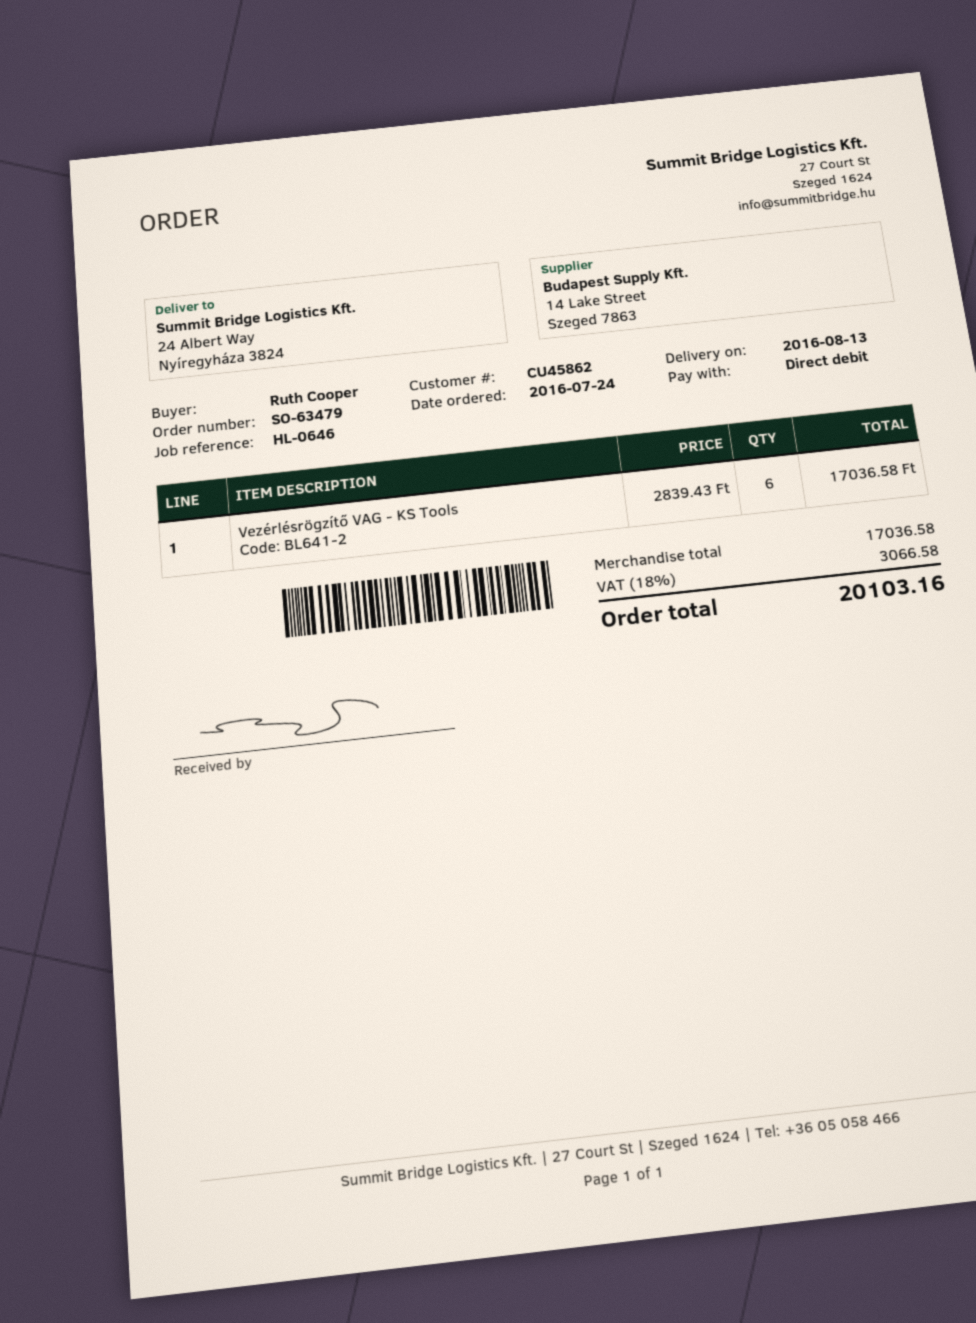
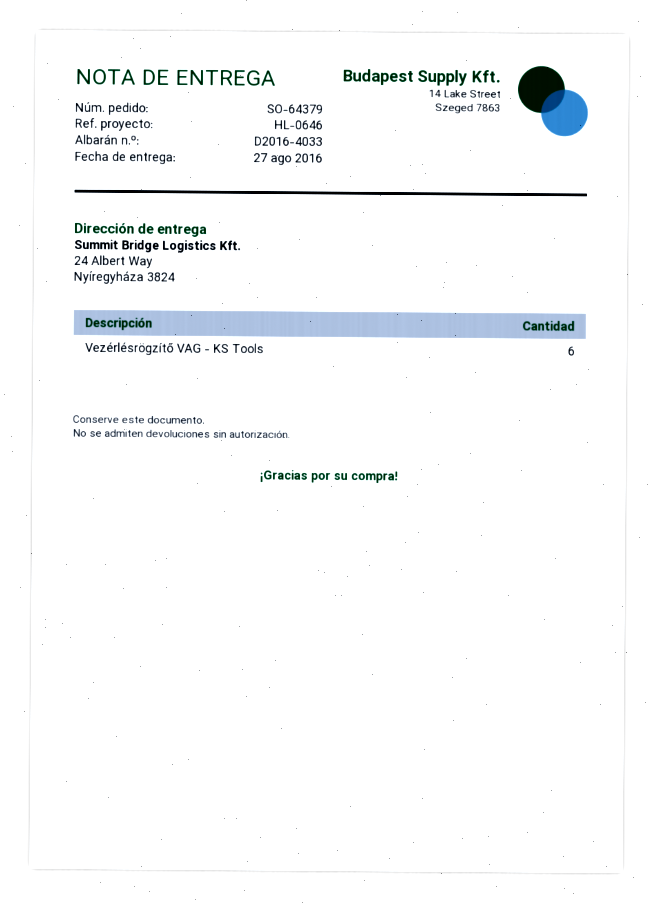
order number: SO-63479 -> SO-64379
delivery date: 2016-08-13 -> 2016-08-27

